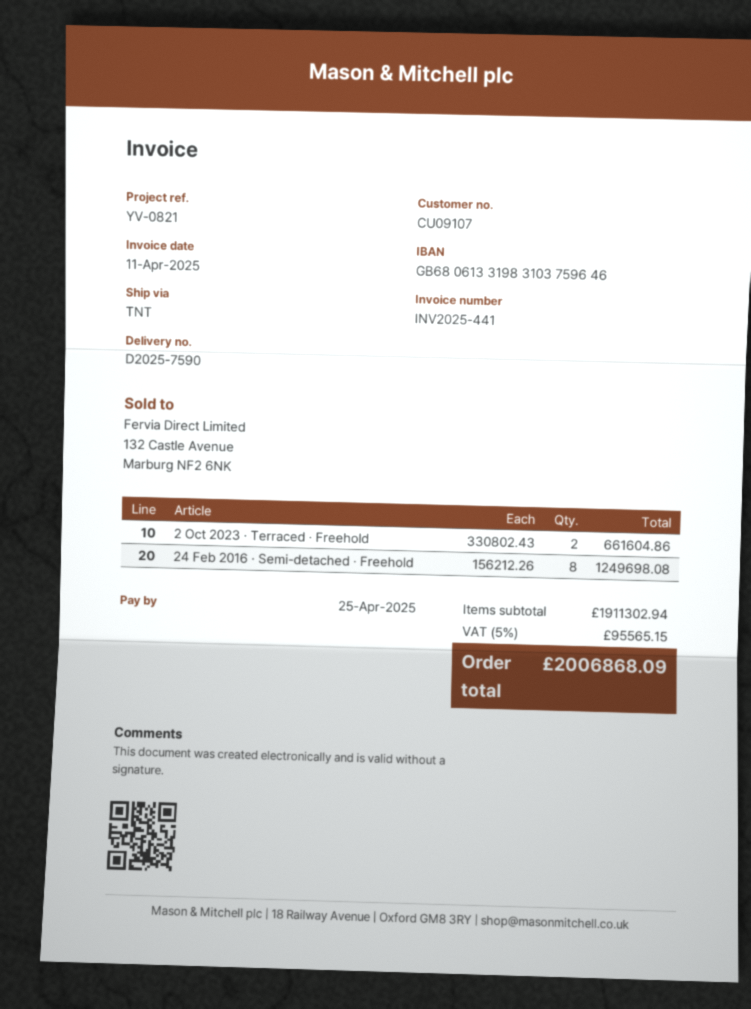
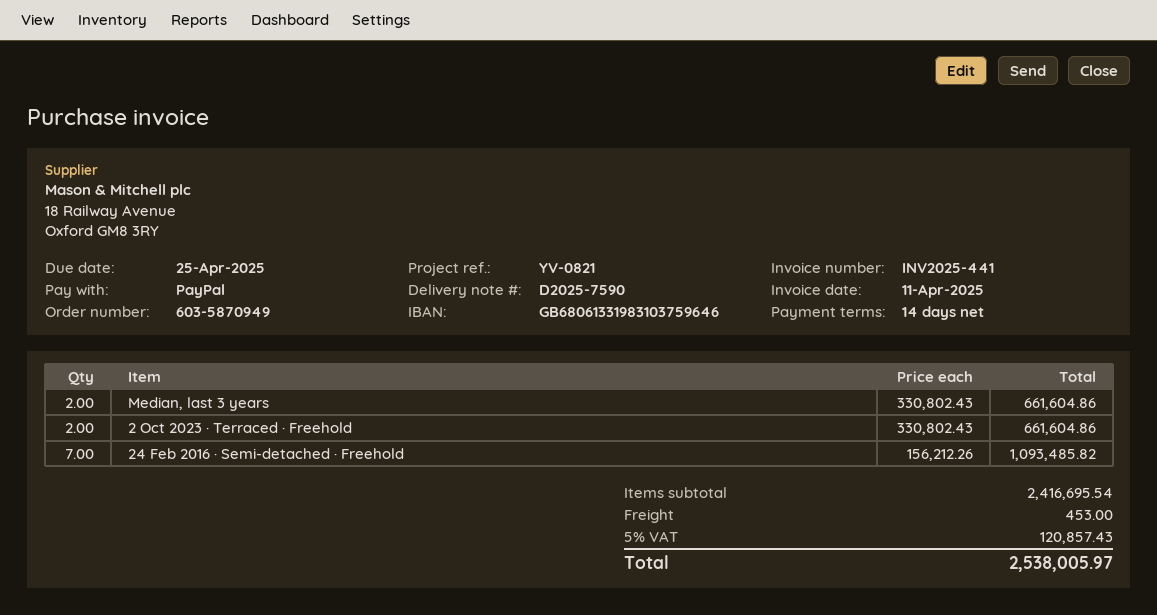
24 Feb 2016 · Semi-detached · Freehold: 8 x 156212.26 = 1249698.08 -> 7 x 156212.26 = 1093485.82
Median, last 3 years: none -> 2 x 330802.43 = 661604.86
subtotal: 1911302.94 -> 2416695.54
shipping: none -> 453.00
tax: 5% = 95565.15 -> 5% = 120857.43
total: 2006868.09 -> 2538005.97

